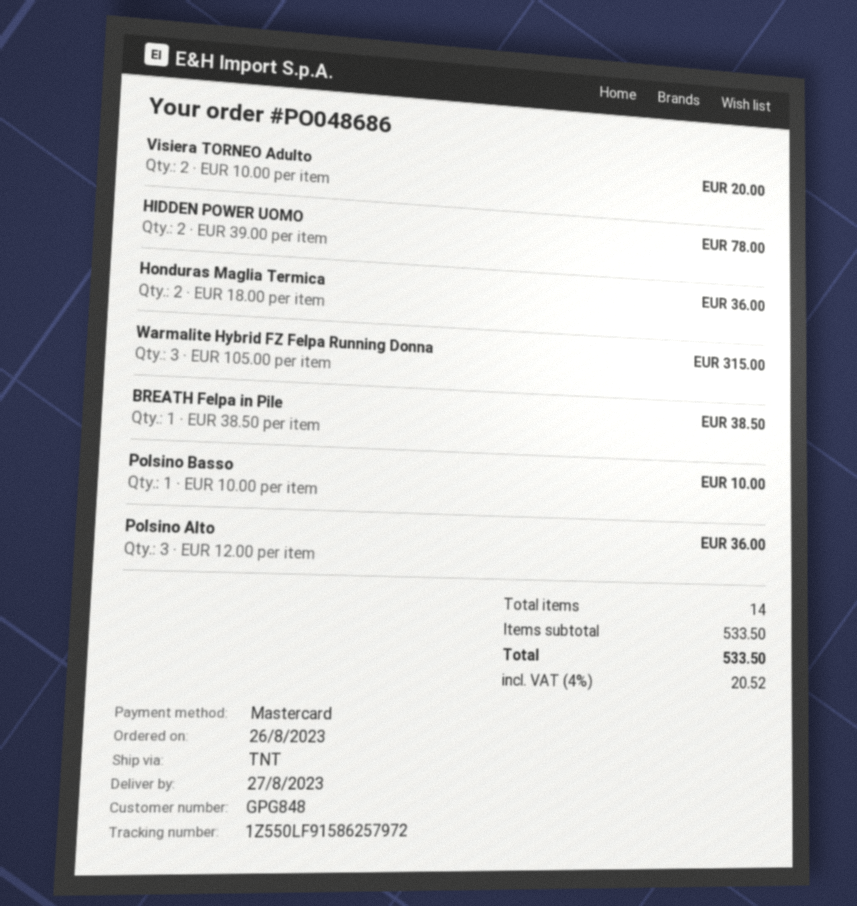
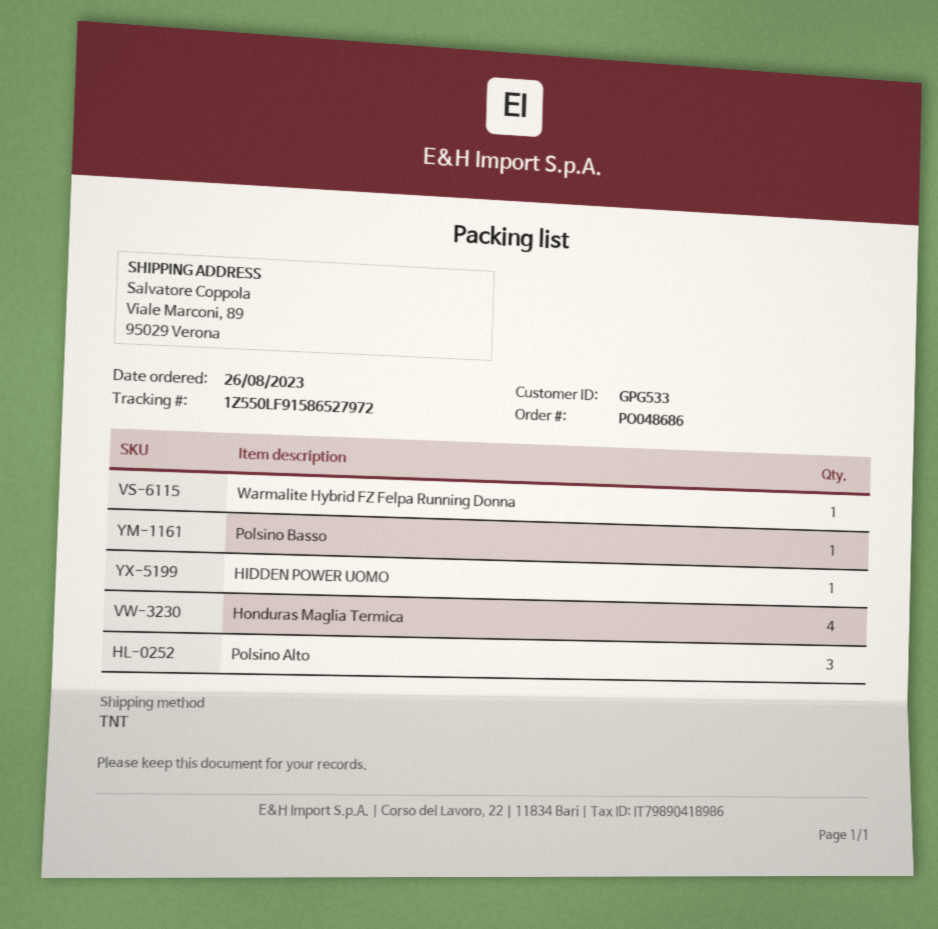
customer number: GPG848 -> GPG533
tracking number: 1Z550LF91586257972 -> 1Z550LF91586527972
Visiera TORNEO Adulto: 2 -> none
HIDDEN POWER UOMO: 2 -> 1
Honduras Maglia Termica: 2 -> 4
Warmalite Hybrid FZ Felpa Running Donna: 3 -> 1
BREATH Felpa in Pile: 1 -> none

